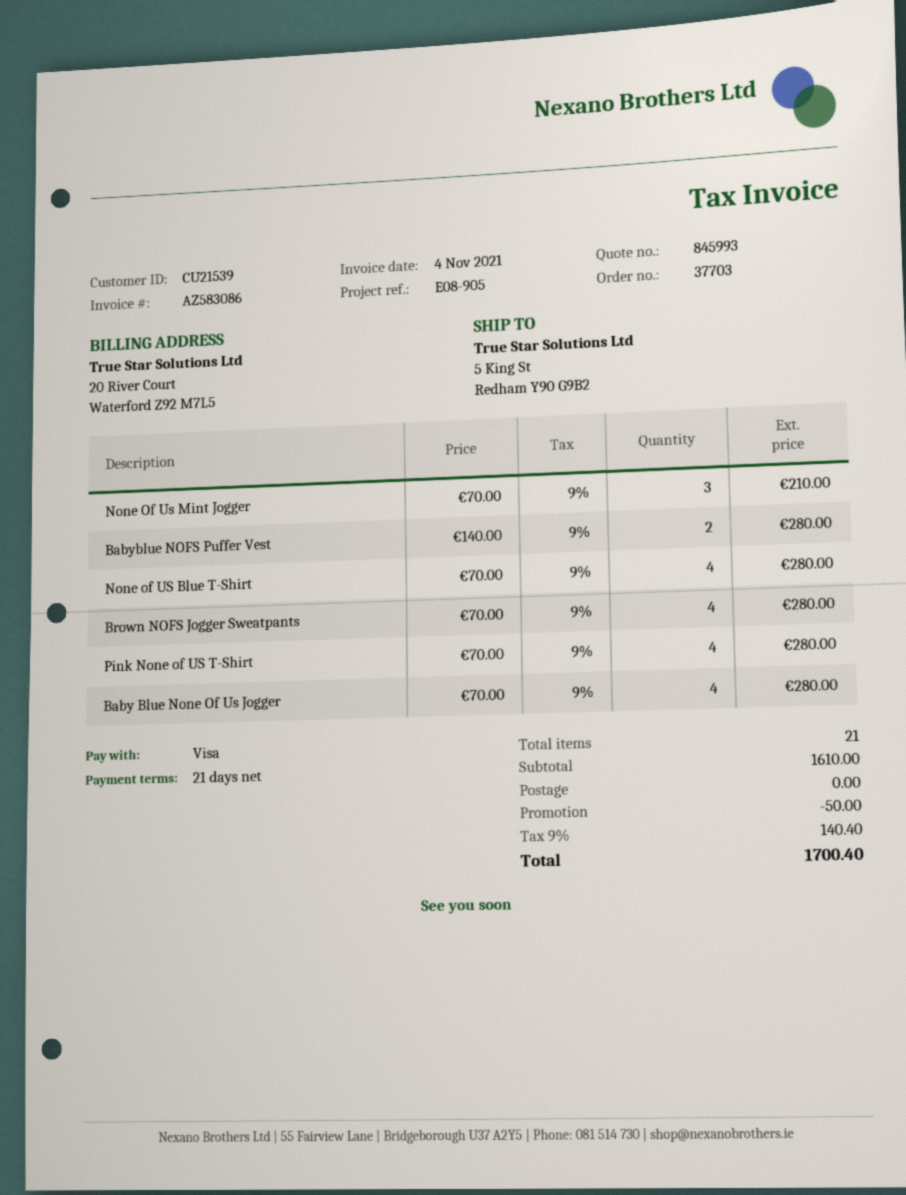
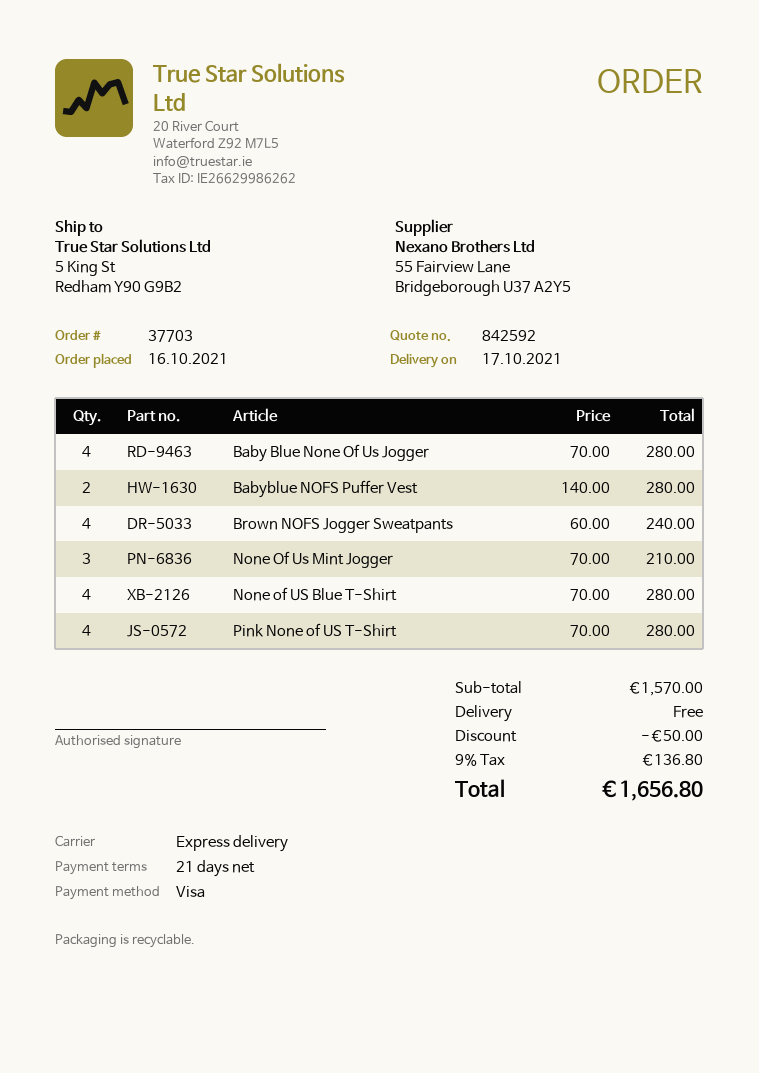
quote number: 845993 -> 842592
Brown NOFS Jogger Sweatpants: 4 x 70.00 = 280.00 -> 4 x 60.00 = 240.00
subtotal: 1610.00 -> 1570.00
tax: 9% = 140.40 -> 9% = 136.80
total: 1700.40 -> 1656.80

